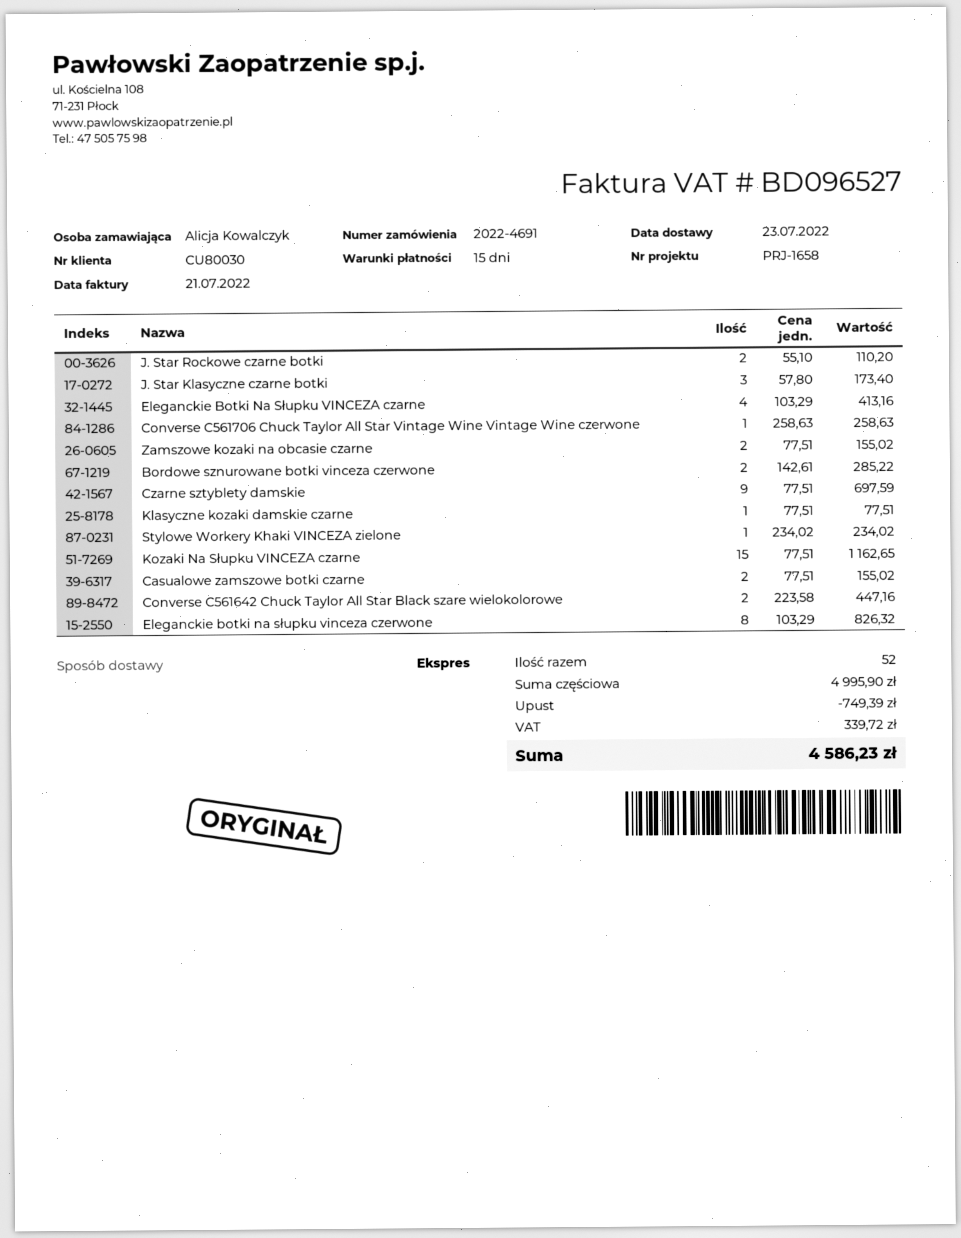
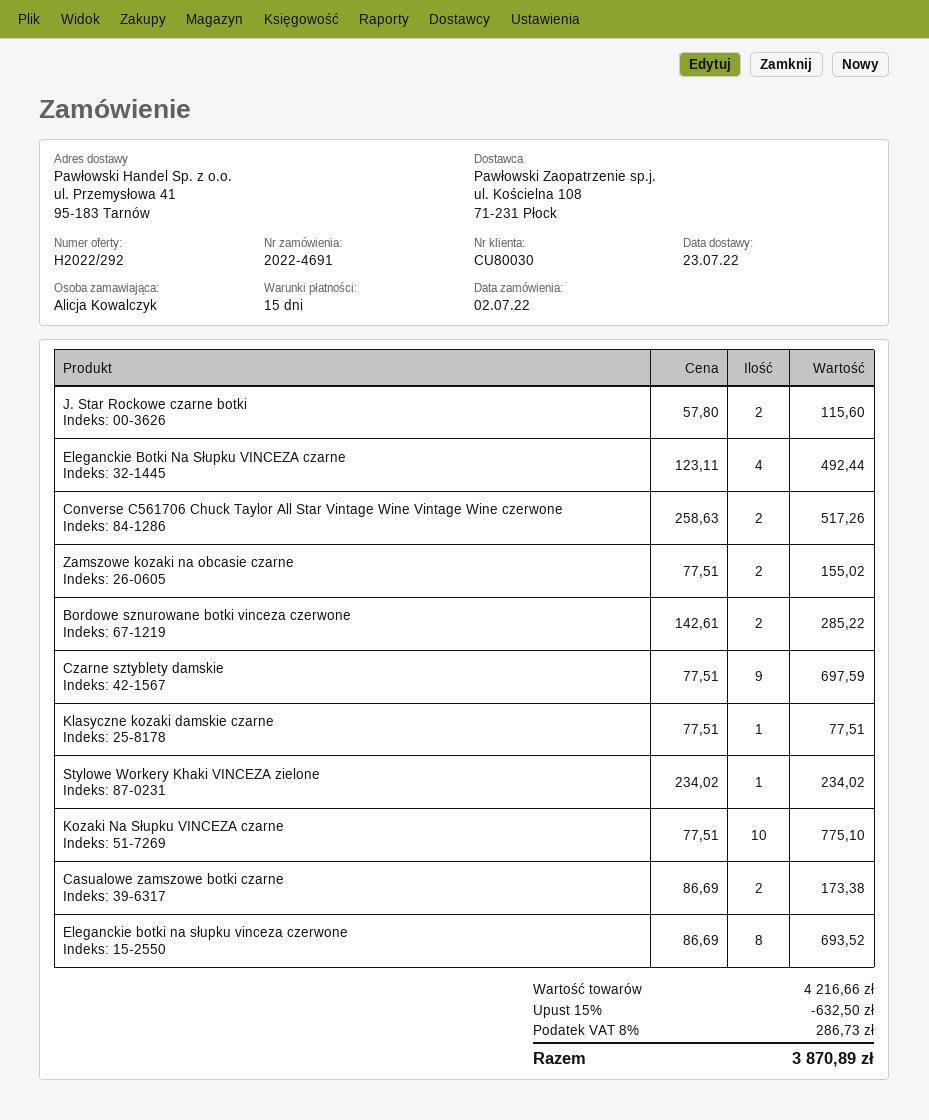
J. Star Rockowe czarne botki: 2 x 55.10 = 110.20 -> 2 x 57.80 = 115.60
J. Star Klasyczne czarne botki: 3 x 57.80 = 173.40 -> none
Eleganckie Botki Na Słupku VINCEZA czarne: 4 x 103.29 = 413.16 -> 4 x 123.11 = 492.44
Converse C561706 Chuck Taylor All Star Vintage Wine Vintage Wine czerwone: 1 x 258.63 = 258.63 -> 2 x 258.63 = 517.26
Kozaki Na Słupku VINCEZA czarne: 15 x 77.51 = 1162.65 -> 10 x 77.51 = 775.10
Casualowe zamszowe botki czarne: 2 x 77.51 = 155.02 -> 2 x 86.69 = 173.38
Converse C561642 Chuck Taylor All Star Black szare wielokolorowe: 2 x 223.58 = 447.16 -> none
Eleganckie botki na słupku vinceza czerwone: 8 x 103.29 = 826.32 -> 8 x 86.69 = 693.52
subtotal: 4995.90 -> 4216.66
discount: 749.39 -> 632.50
tax: 339.72 -> 286.73
total: 4586.23 -> 3870.89

